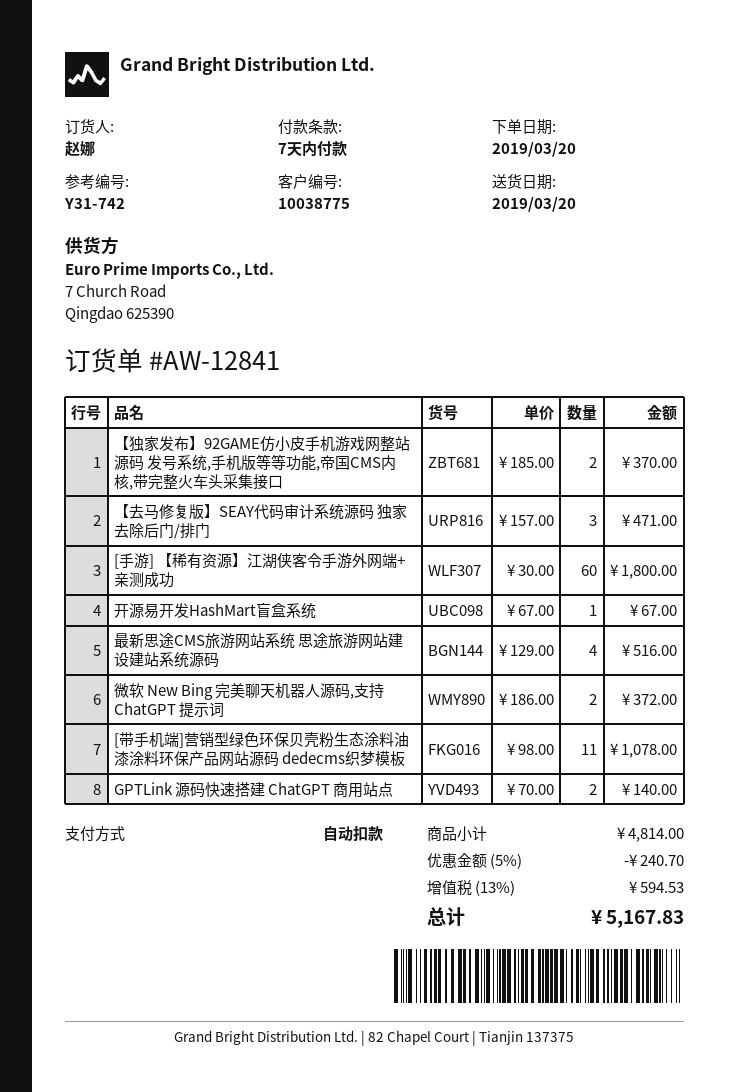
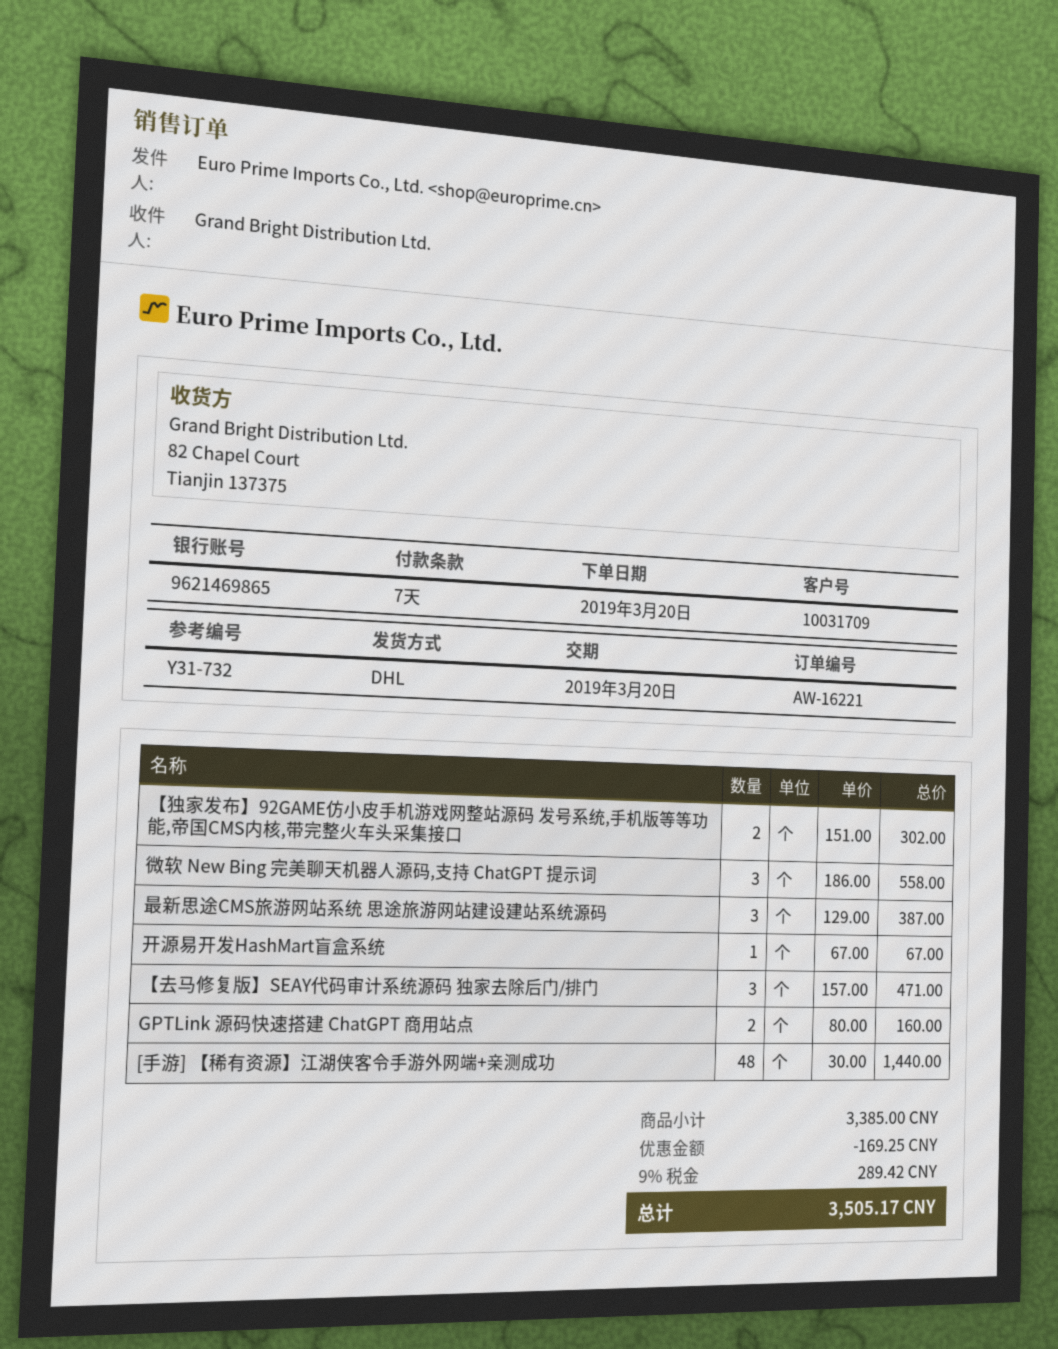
order number: AW-12841 -> AW-16221
customer number: 10038775 -> 10031709
reference: Y31-742 -> Y31-732
【独家发布】92GAME仿小皮手机游戏网整站源码 发号系统,手机版等等功能,帝国CMS内核,带完整火车头采集接口: 2 x 185.00 = 370.00 -> 2 x 151.00 = 302.00
[手游] 【稀有资源】江湖侠客令手游外网端+亲测成功: 60 x 30.00 = 1800.00 -> 48 x 30.00 = 1440.00
最新思途CMS旅游网站系统 思途旅游网站建设建站系统源码: 4 x 129.00 = 516.00 -> 3 x 129.00 = 387.00
微软 New Bing 完美聊天机器人源码,支持 ChatGPT 提示词: 2 x 186.00 = 372.00 -> 3 x 186.00 = 558.00
[带手机端]营销型绿色环保贝壳粉生态涂料油漆涂料环保产品网站源码 dedecms织梦模板: 11 x 98.00 = 1078.00 -> none
GPTLink 源码快速搭建 ChatGPT 商用站点: 2 x 70.00 = 140.00 -> 2 x 80.00 = 160.00
subtotal: 4814.00 -> 3385.00
discount: 240.70 -> 169.25
tax: 13% = 594.53 -> 9% = 289.42
total: 5167.83 -> 3505.17

